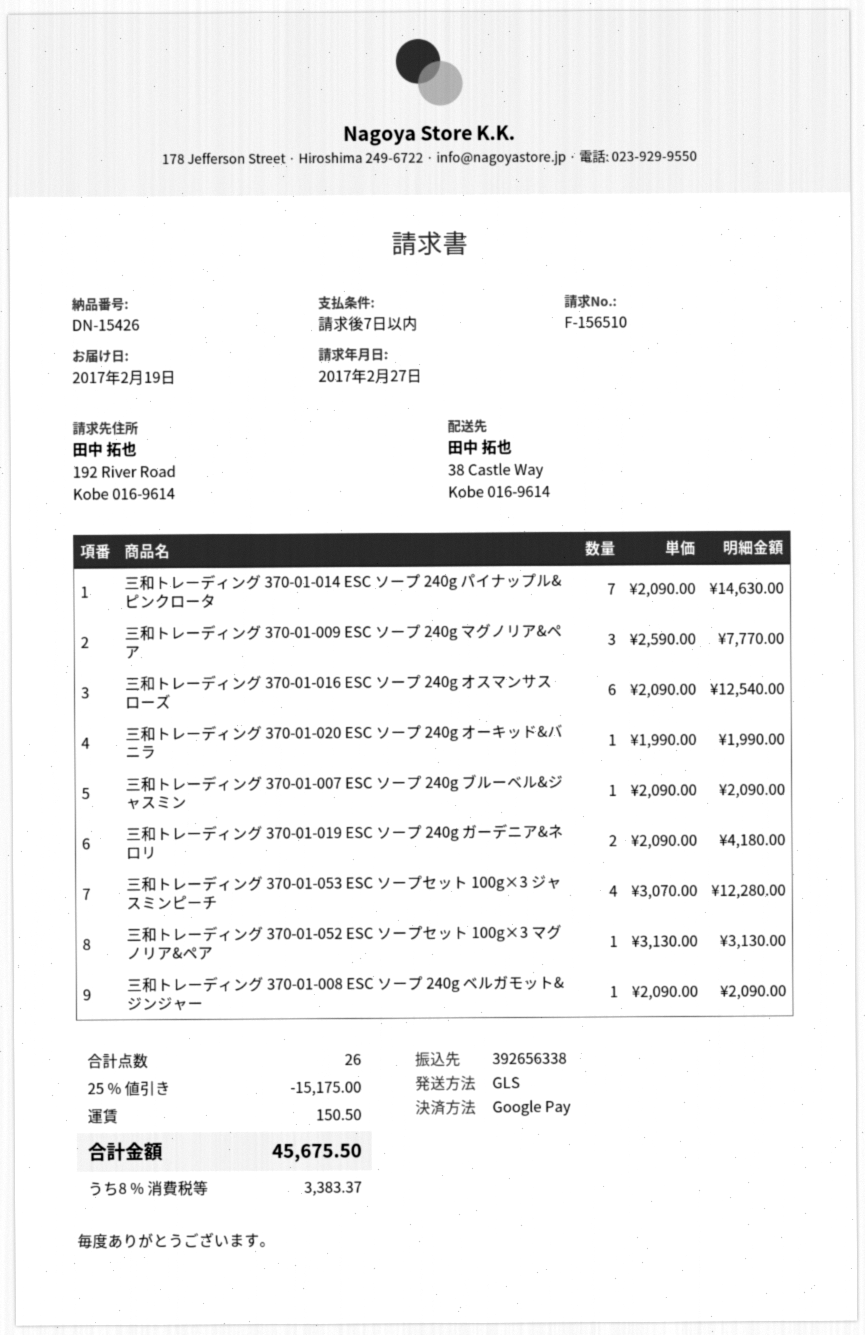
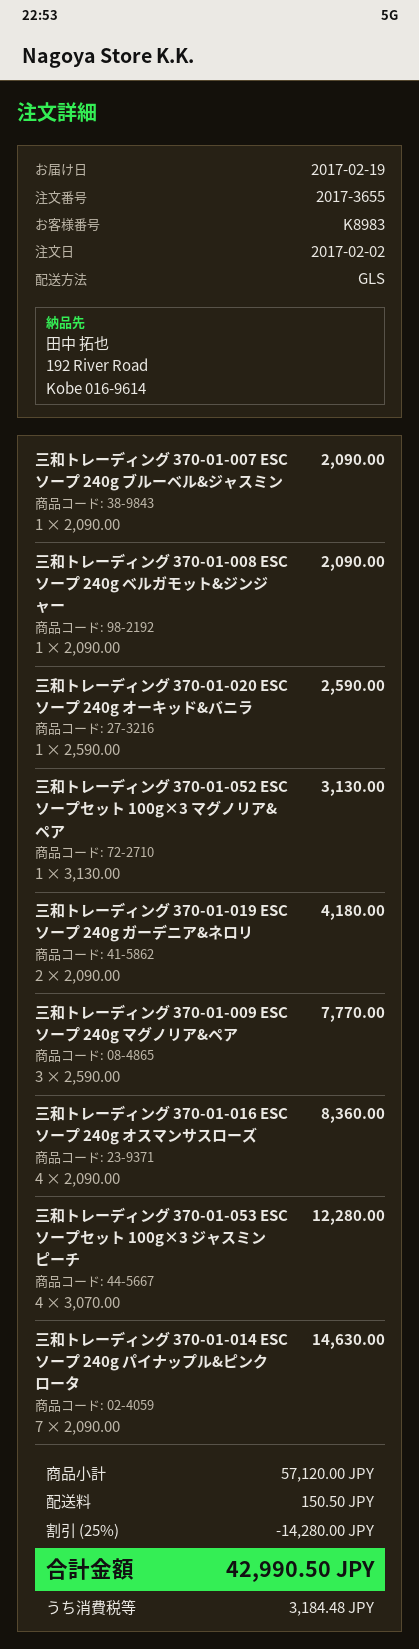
ship to: 38 Castle Way, Kobe 016-9614 -> 192 River Road, Kobe 016-9614
三和トレーディング 370-01-016 ESC ソープ 240g オスマンサスローズ: 6 x 2090.00 = 12540.00 -> 4 x 2090.00 = 8360.00
三和トレーディング 370-01-020 ESC ソープ 240g オーキッド&バニラ: 1 x 1990.00 = 1990.00 -> 1 x 2590.00 = 2590.00
discount: 25% = 15175.00 -> 25% = 14280.00
tax: 3383.37 -> 3184.48
total: 45675.50 -> 42990.50

